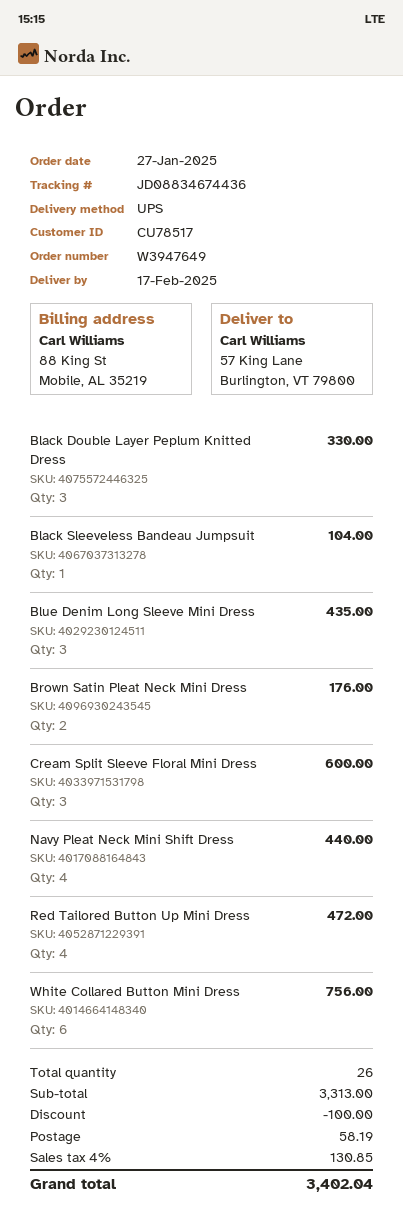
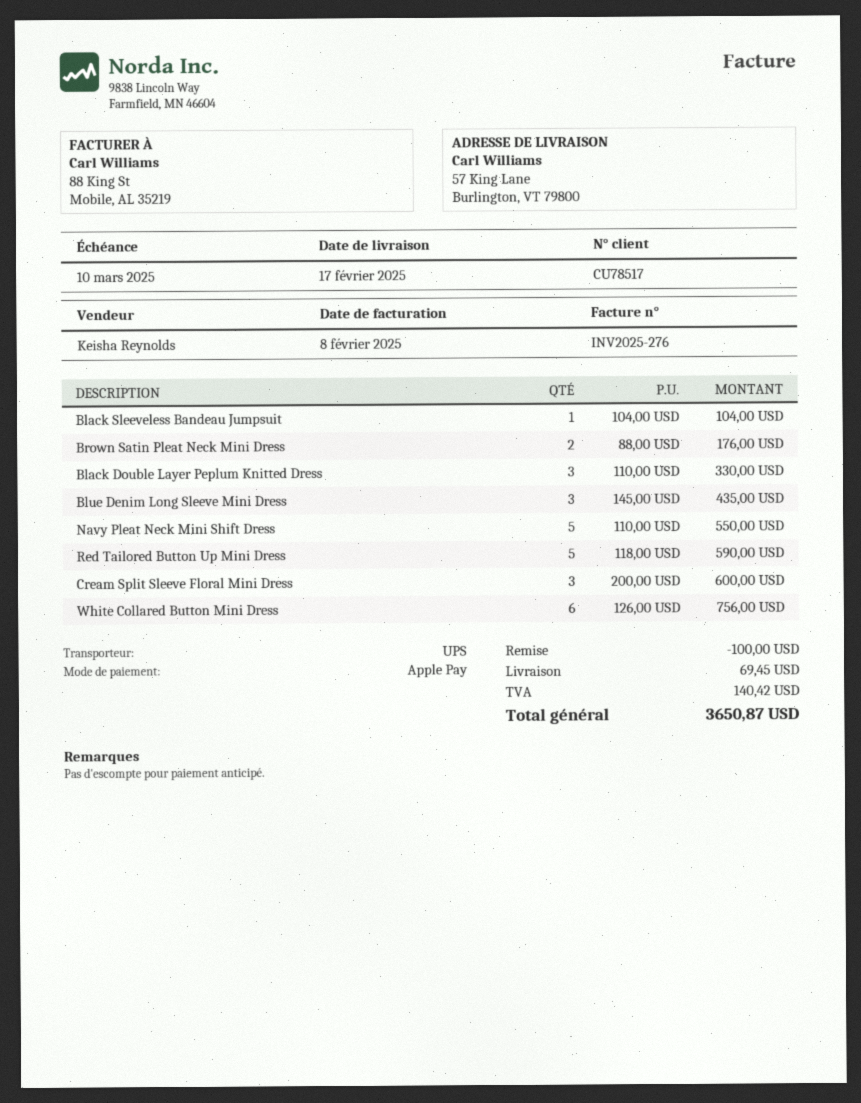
Navy Pleat Neck Mini Shift Dress: 4 for 440.00 -> 5 for 550.00
Red Tailored Button Up Mini Dress: 4 for 472.00 -> 5 for 590.00
shipping: 58.19 -> 69.45
tax: 130.85 -> 140.42
total: 3402.04 -> 3650.87

